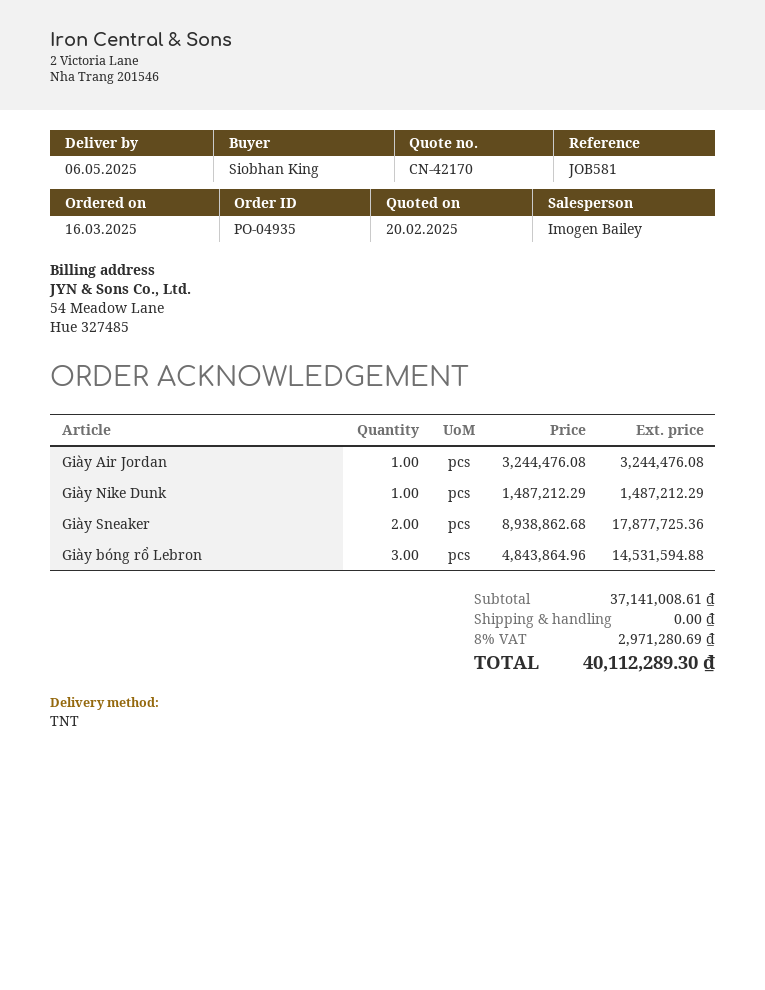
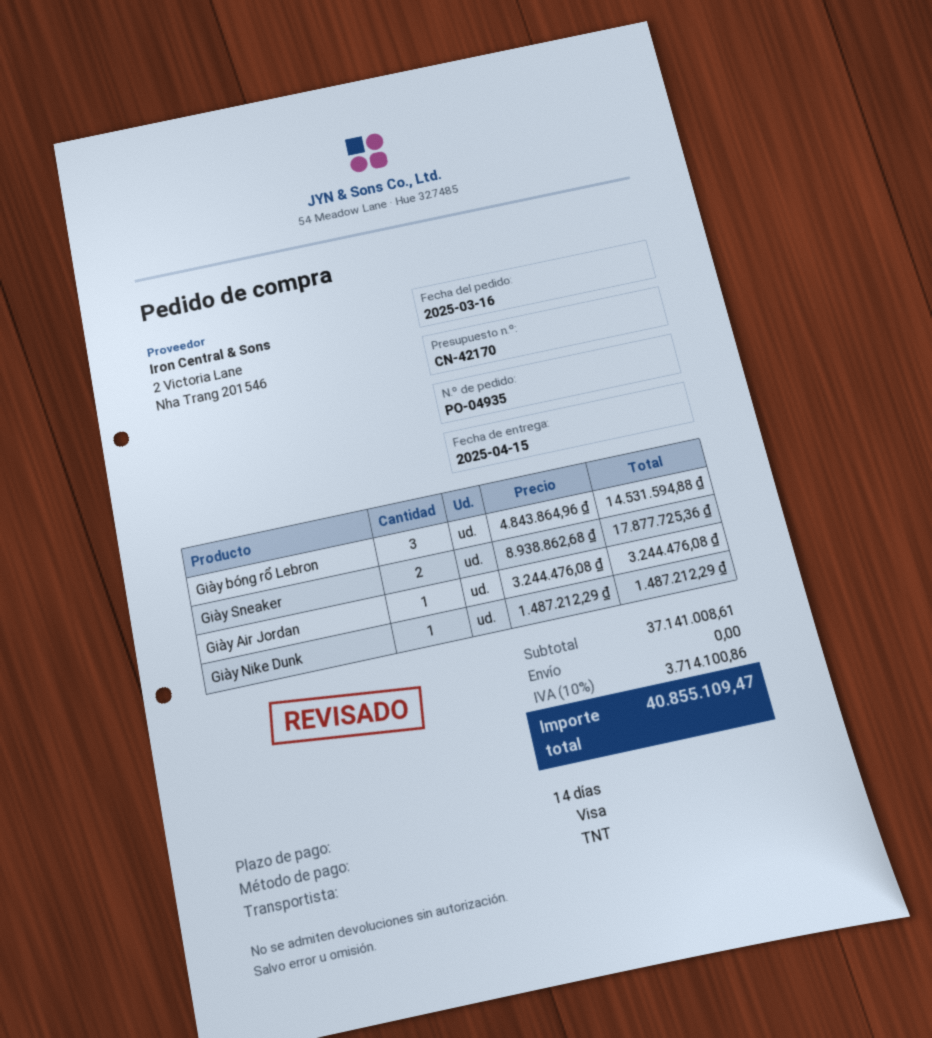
delivery date: 2025-05-06 -> 2025-04-15
tax: 8% = 2971280.69 -> 10% = 3714100.86
total: 40112289.30 -> 40855109.47

